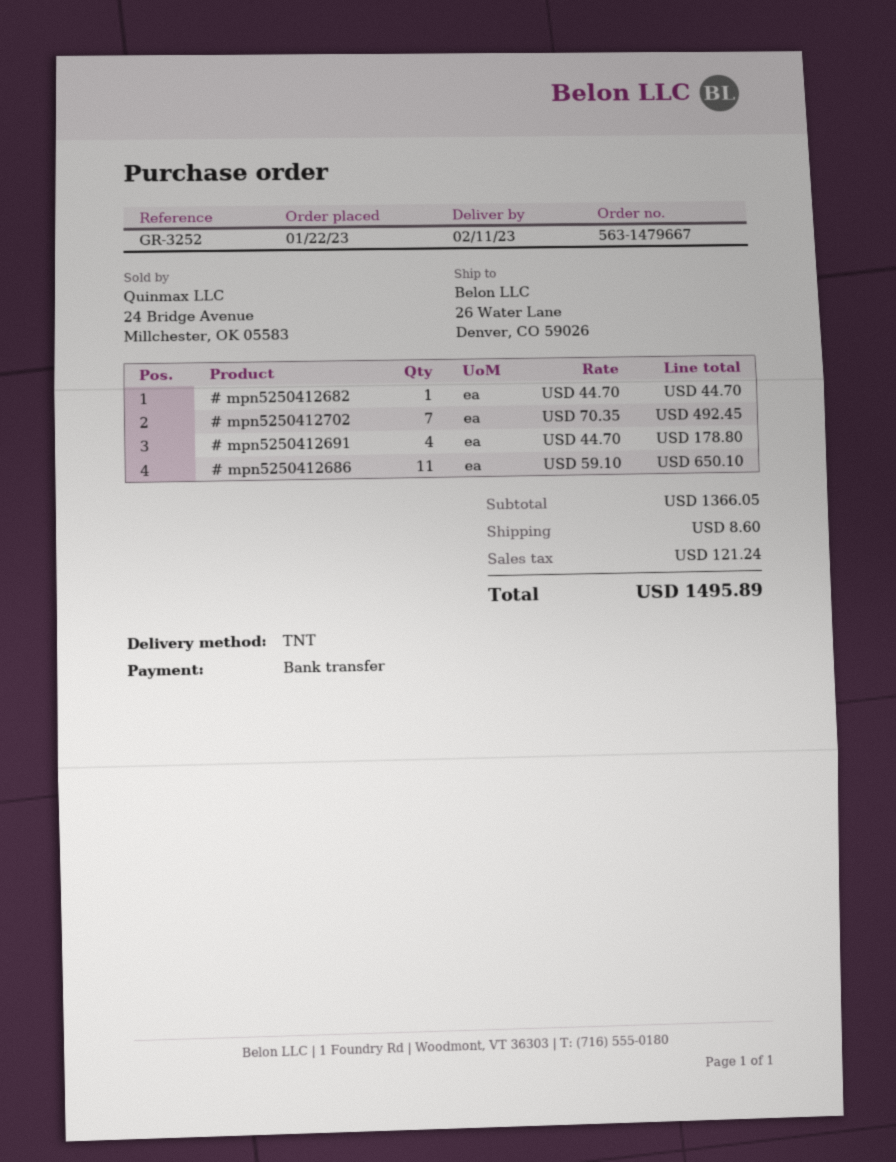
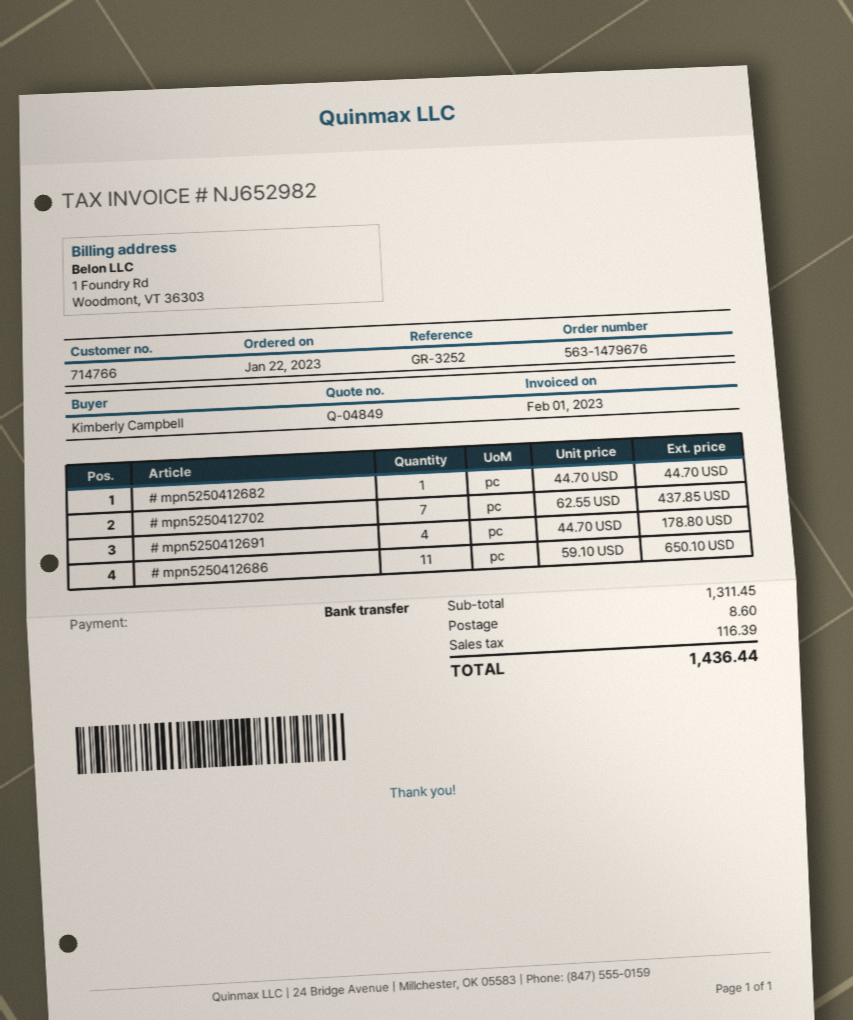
order number: 563-1479667 -> 563-1479676
# mpn5250412702: 7 x 70.35 = 492.45 -> 7 x 62.55 = 437.85
subtotal: 1366.05 -> 1311.45
tax: 121.24 -> 116.39
total: 1495.89 -> 1436.44

